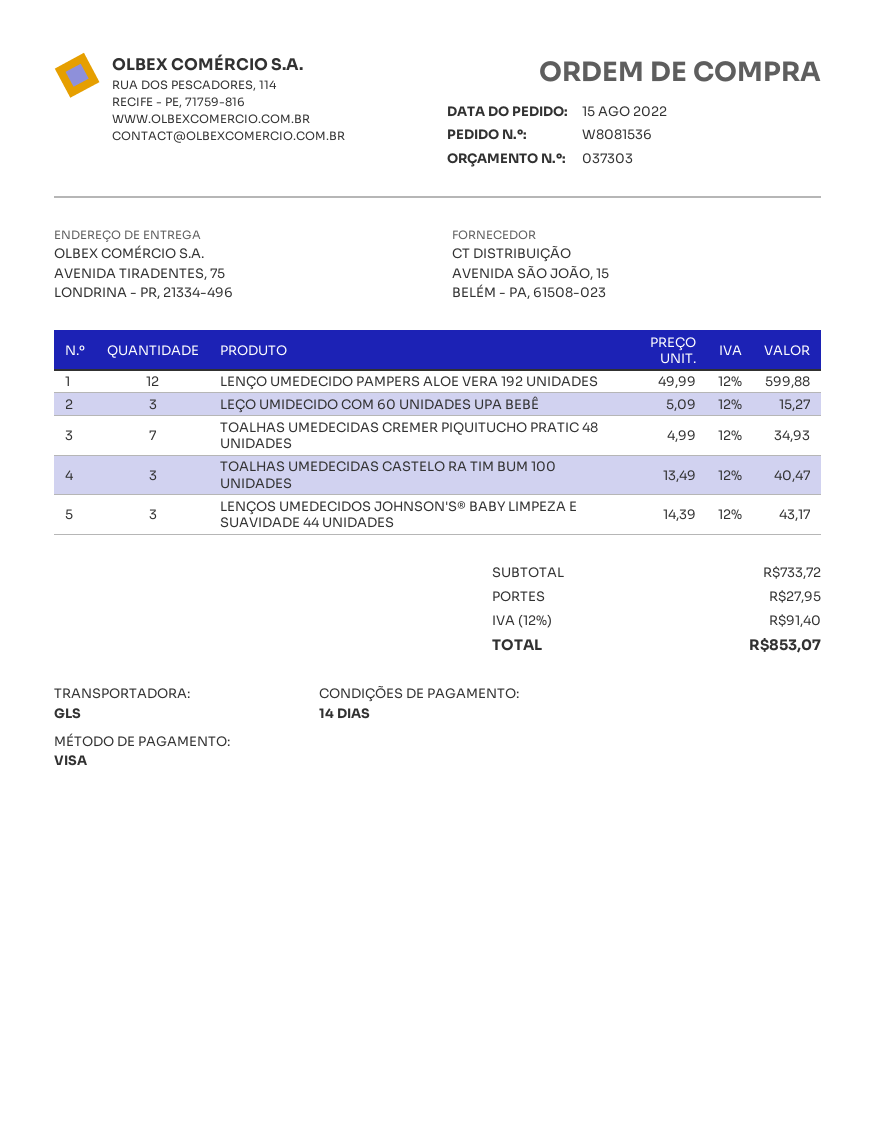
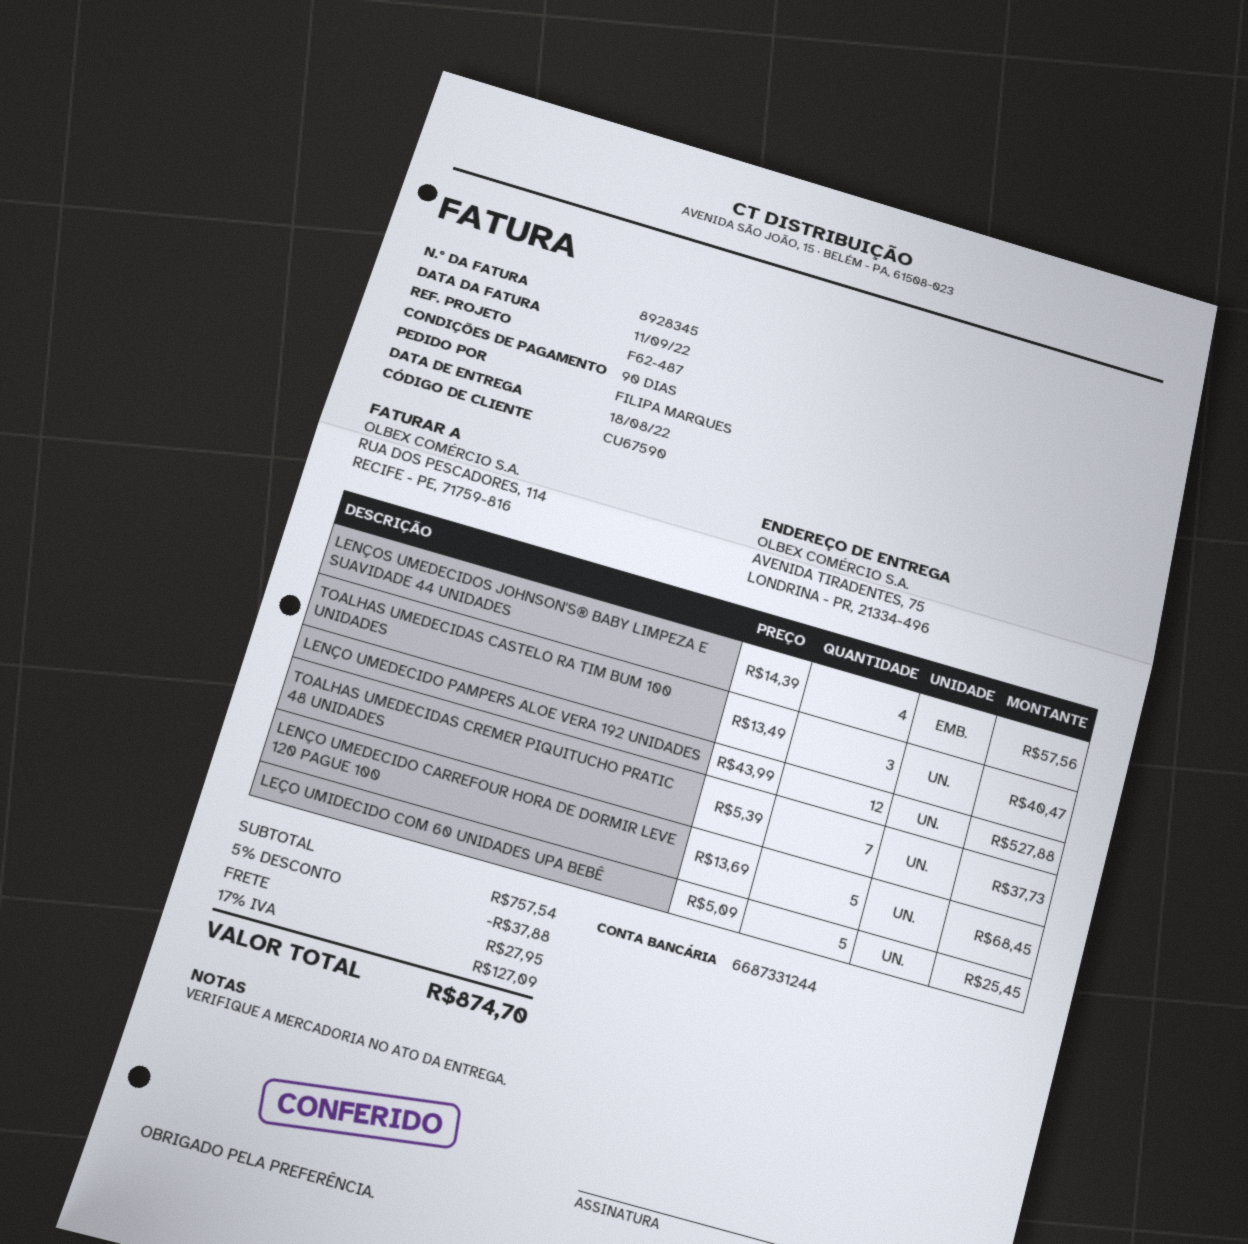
payment terms: 14 days -> 90 days
LENÇO UMEDECIDO PAMPERS ALOE VERA 192 UNIDADES: 12 x 49.99 = 599.88 -> 12 x 43.99 = 527.88
LEÇO UMIDECIDO COM 60 UNIDADES UPA BEBÊ: 3 x 5.09 = 15.27 -> 5 x 5.09 = 25.45
TOALHAS UMEDECIDAS CREMER PIQUITUCHO PRATIC 48 UNIDADES: 7 x 4.99 = 34.93 -> 7 x 5.39 = 37.73
LENÇOS UMEDECIDOS JOHNSON'S® BABY LIMPEZA E SUAVIDADE 44 UNIDADES: 3 x 14.39 = 43.17 -> 4 x 14.39 = 57.56
LENÇO UMEDECIDO CARREFOUR HORA DE DORMIR LEVE 120 PAGUE 100: none -> 5 x 13.69 = 68.45
subtotal: 733.72 -> 757.54
discount: none -> 5% = 37.88
tax: 12% = 91.40 -> 17% = 127.09
total: 853.07 -> 874.70

